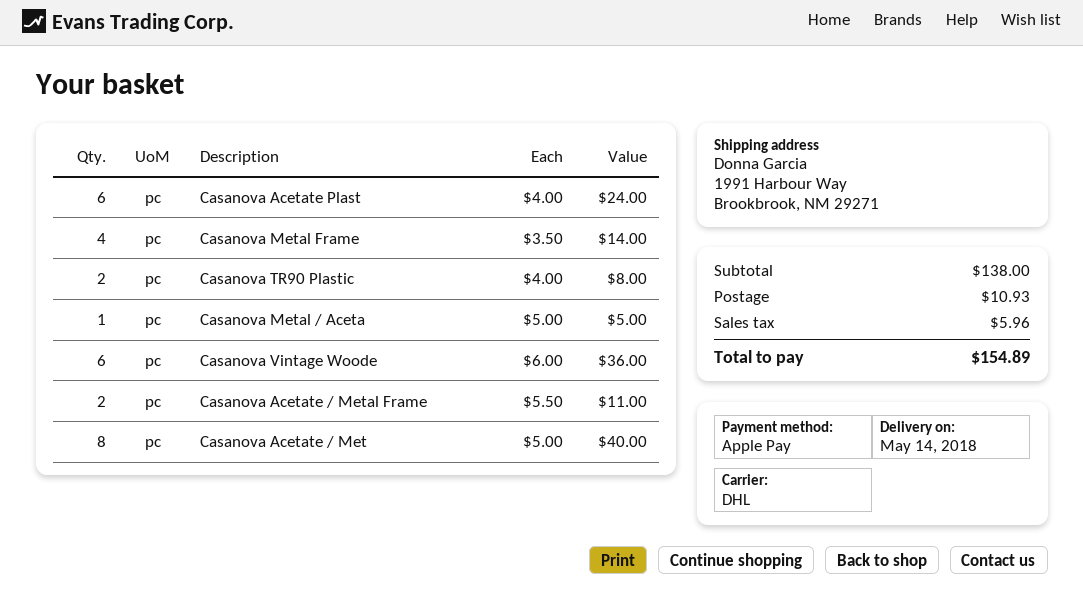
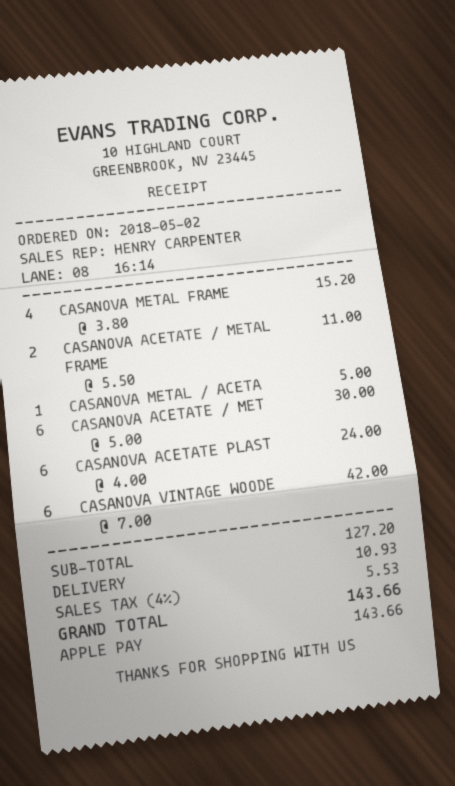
Casanova Metal Frame: 4 x 3.50 = 14.00 -> 4 x 3.80 = 15.20
Casanova TR90 Plastic: 2 x 4.00 = 8.00 -> none
Casanova Vintage Woode: 6 x 6.00 = 36.00 -> 6 x 7.00 = 42.00
Casanova Acetate / Met: 8 x 5.00 = 40.00 -> 6 x 5.00 = 30.00
subtotal: 138.00 -> 127.20
tax: 5.96 -> 5.53
total: 154.89 -> 143.66

